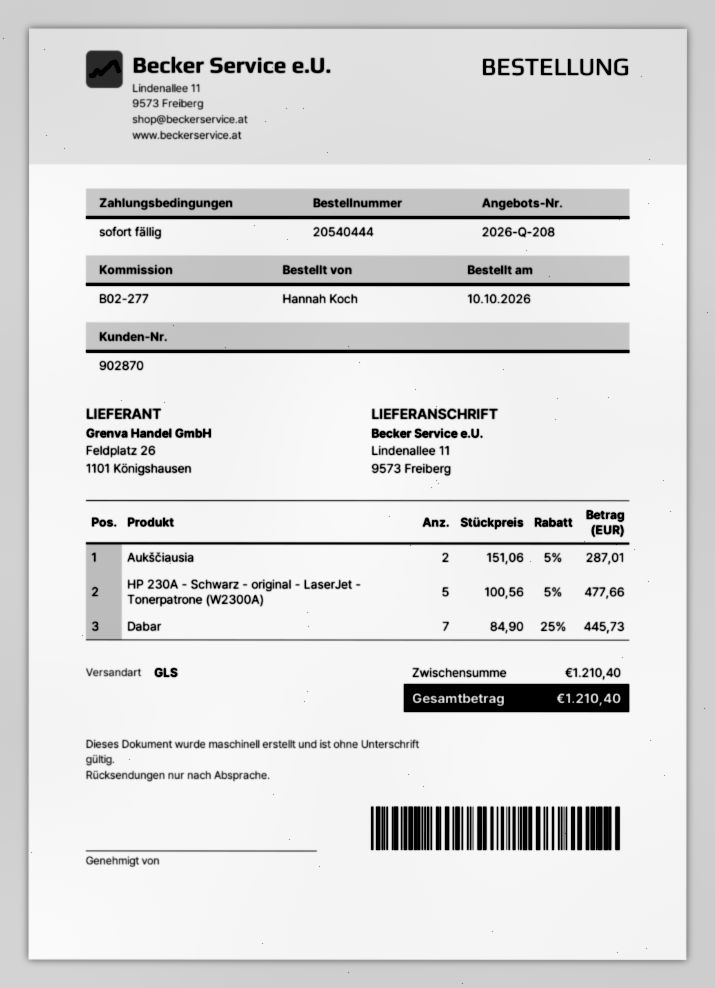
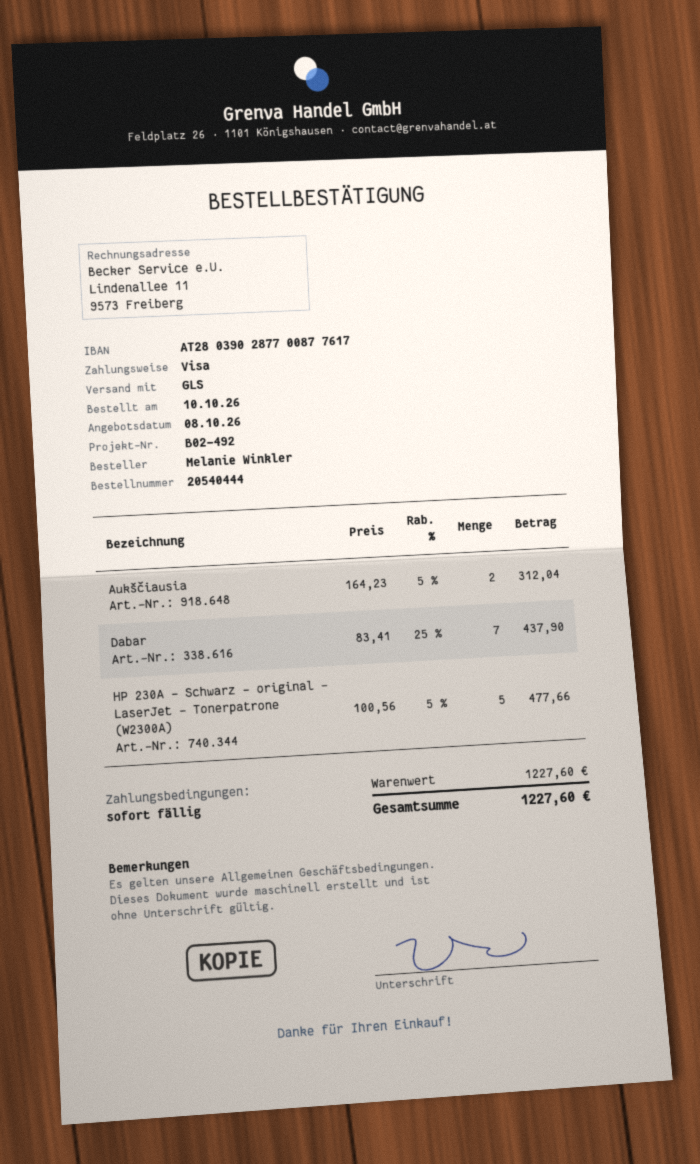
reference: B02-277 -> B02-492
ordered by: Hannah Koch -> Melanie Winkler
Aukščiausia: 2 x 151.06 - 5% = 287.01 -> 2 x 164.23 - 5% = 312.04
Dabar: 7 x 84.90 - 25% = 445.73 -> 7 x 83.41 - 25% = 437.90
subtotal: 1210.40 -> 1227.60
total: 1210.40 -> 1227.60

